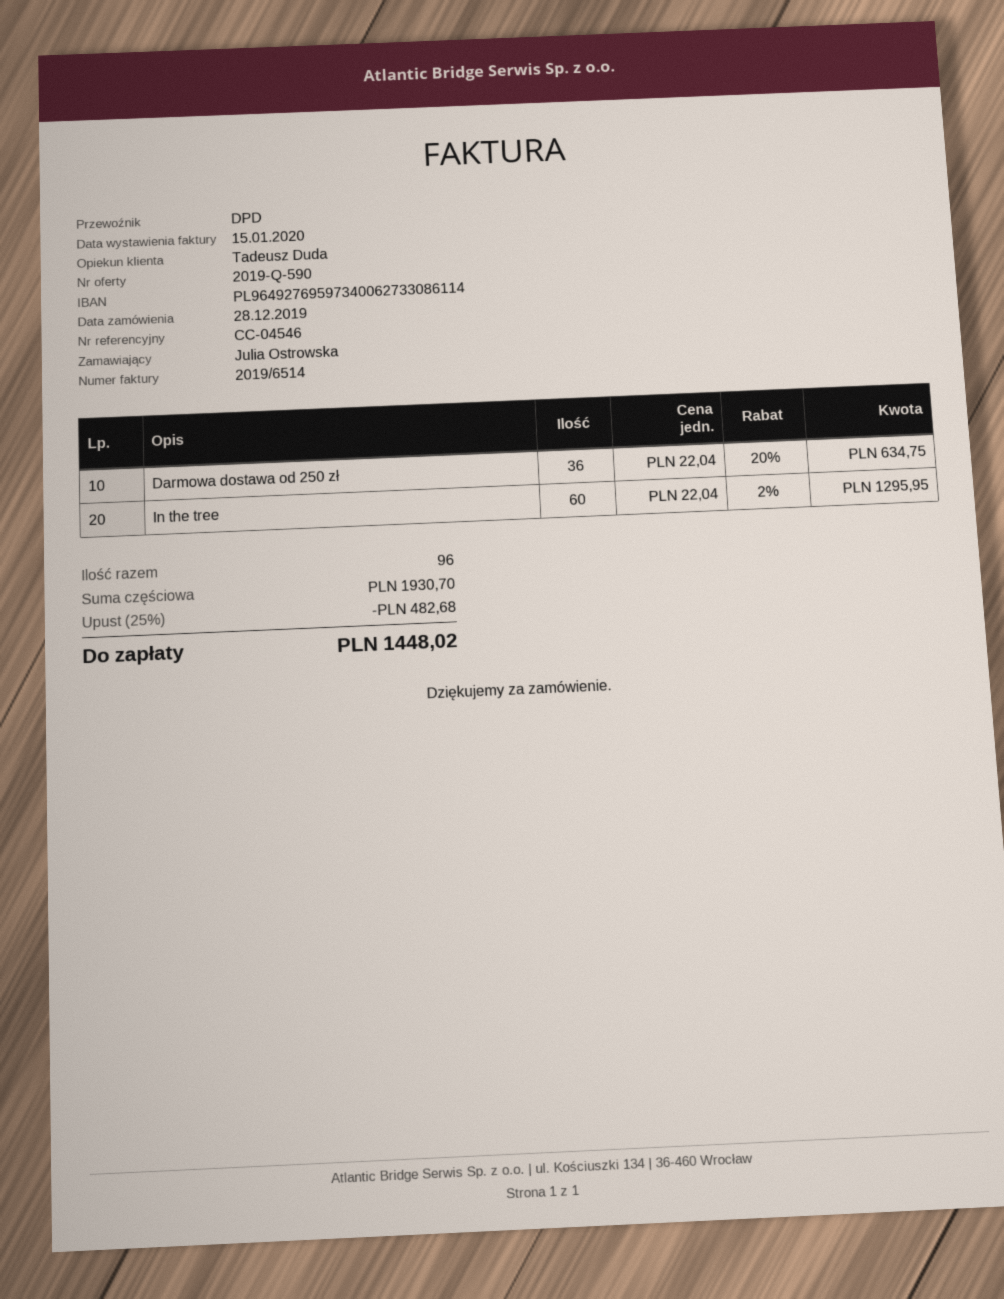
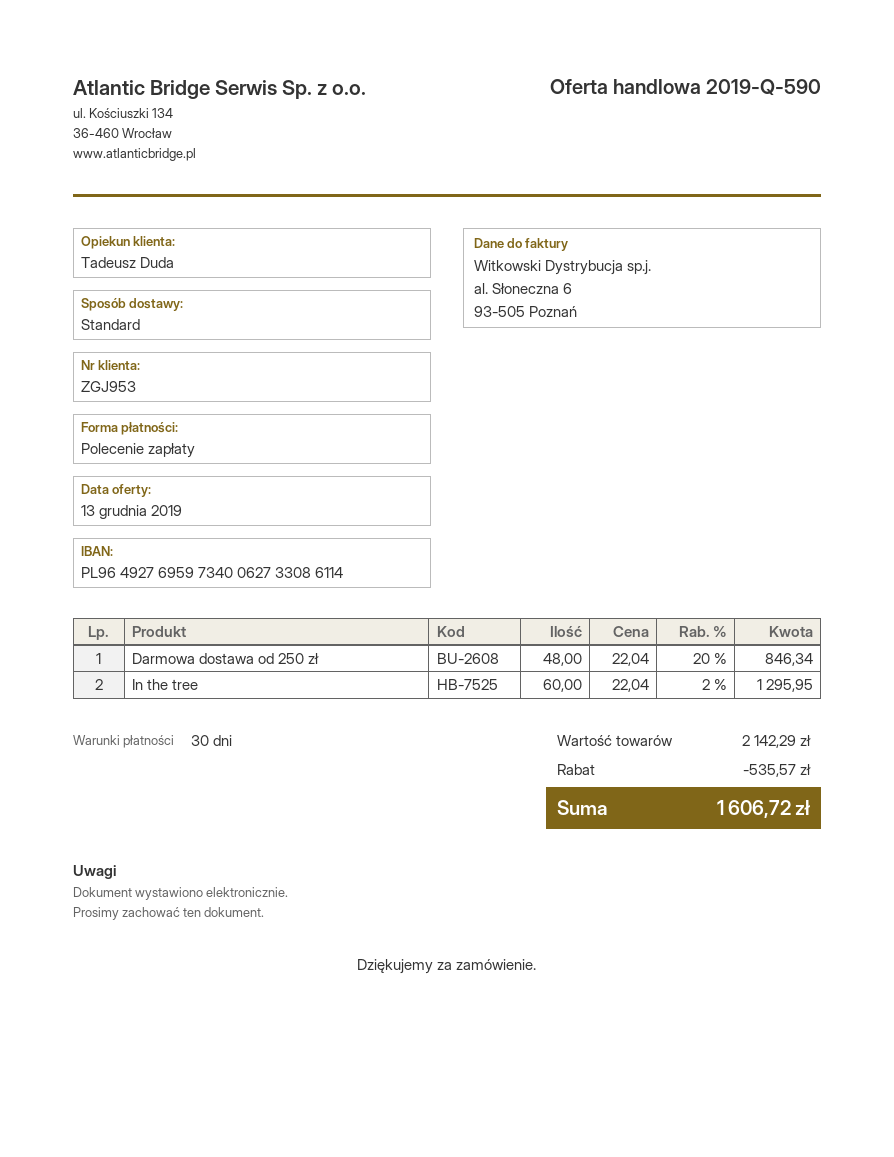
shipping method: DPD -> standard
Darmowa dostawa od 250 zł: 36 x 22.04 - 20% = 634.75 -> 48 x 22.04 - 20% = 846.34
subtotal: 1930.70 -> 2142.29
discount: 482.68 -> 535.57
total: 1448.02 -> 1606.72

